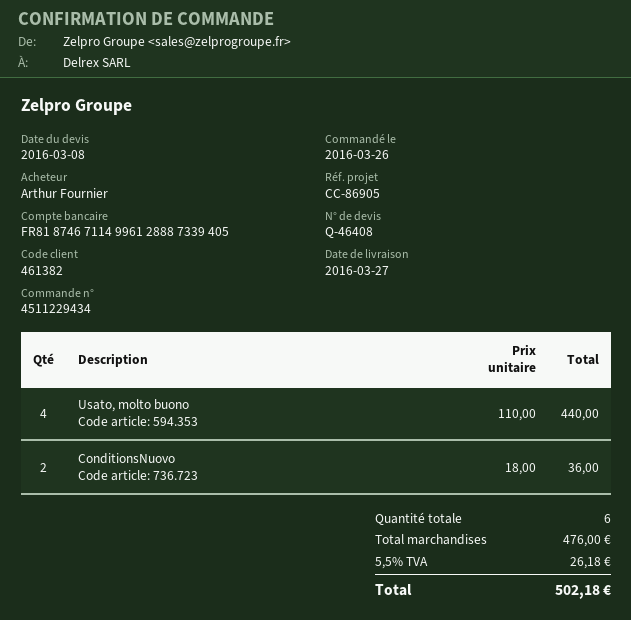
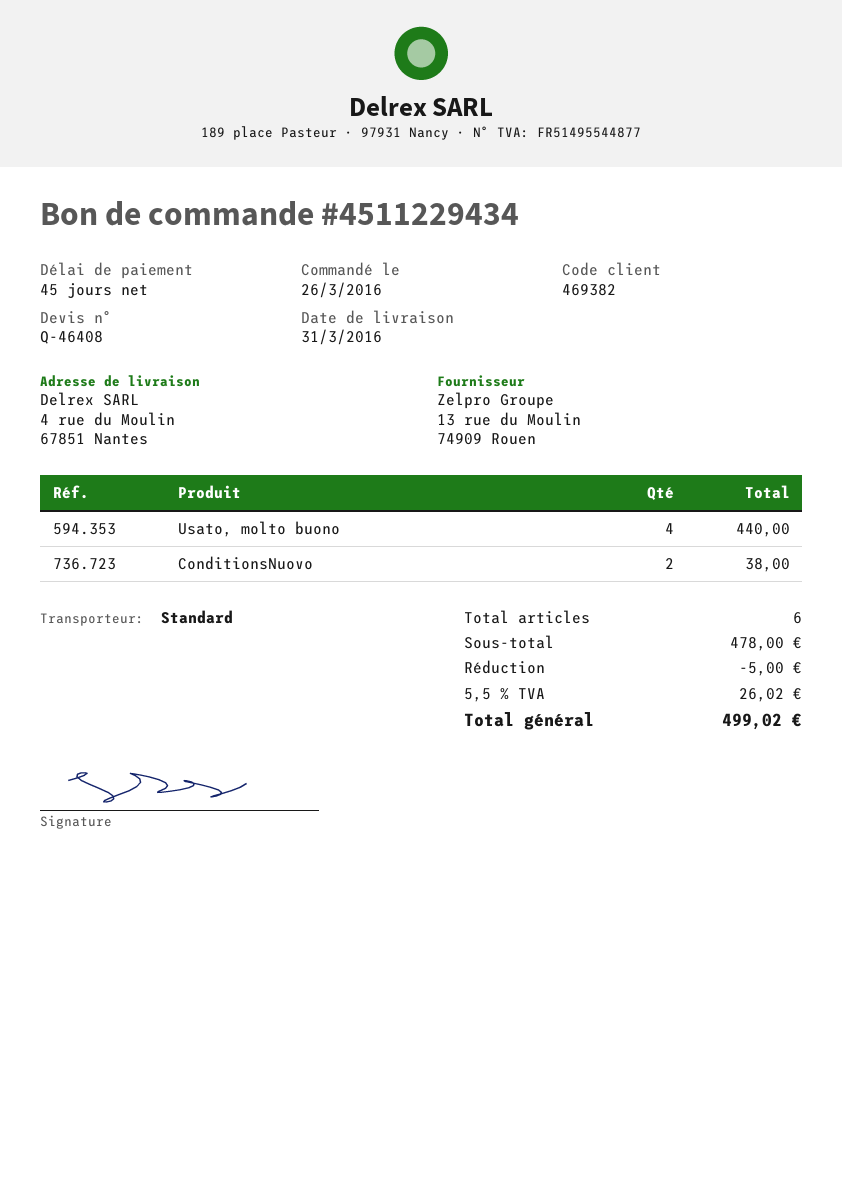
delivery date: 2016-03-27 -> 2016-03-31
customer number: 461382 -> 469382
ConditionsNuovo: 2 for 36.00 -> 2 for 38.00
subtotal: 476.00 -> 478.00
discount: none -> 5.00
tax: 5.5% = 26.18 -> 5.5% = 26.02
total: 502.18 -> 499.02

